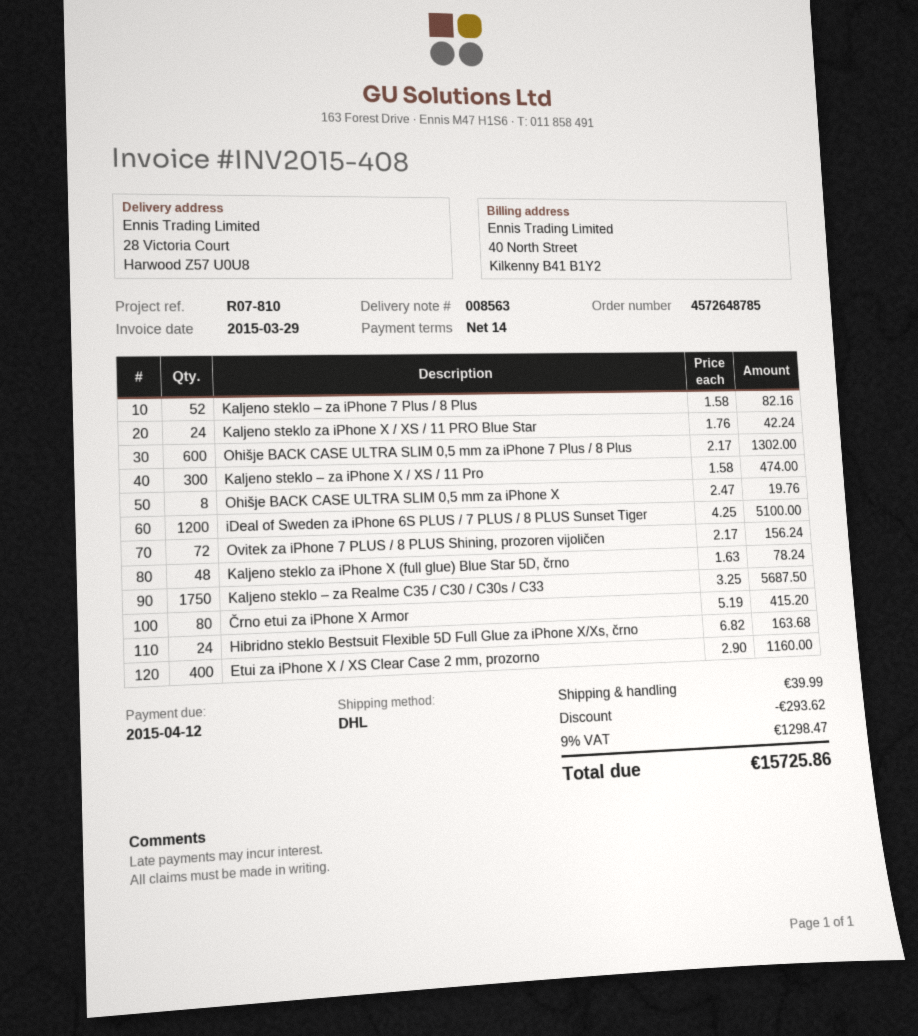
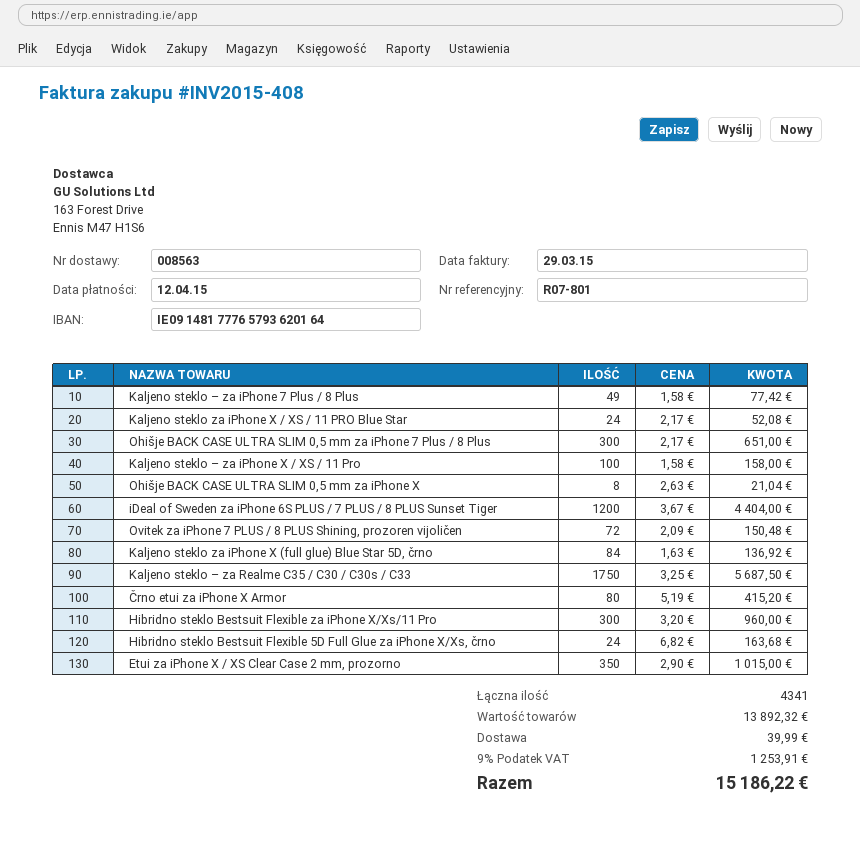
reference: R07-810 -> R07-801
Kaljeno steklo – za iPhone 7 Plus / 8 Plus: 52 x 1.58 = 82.16 -> 49 x 1.58 = 77.42
Kaljeno steklo za iPhone X / XS / 11 PRO Blue Star: 24 x 1.76 = 42.24 -> 24 x 2.17 = 52.08
Ohišje BACK CASE ULTRA SLIM 0,5 mm za iPhone 7 Plus / 8 Plus: 600 x 2.17 = 1302.00 -> 300 x 2.17 = 651.00
Kaljeno steklo – za iPhone X / XS / 11 Pro: 300 x 1.58 = 474.00 -> 100 x 1.58 = 158.00
Ohišje BACK CASE ULTRA SLIM 0,5 mm za iPhone X: 8 x 2.47 = 19.76 -> 8 x 2.63 = 21.04
iDeal of Sweden za iPhone 6S PLUS / 7 PLUS / 8 PLUS Sunset Tiger: 1200 x 4.25 = 5100.00 -> 1200 x 3.67 = 4404.00
Ovitek za iPhone 7 PLUS / 8 PLUS Shining, prozoren vijoličen: 72 x 2.17 = 156.24 -> 72 x 2.09 = 150.48
Kaljeno steklo za iPhone X (full glue) Blue Star 5D, črno: 48 x 1.63 = 78.24 -> 84 x 1.63 = 136.92
Etui za iPhone X / XS Clear Case 2 mm, prozorno: 400 x 2.90 = 1160.00 -> 350 x 2.90 = 1015.00
Hibridno steklo Bestsuit Flexible za iPhone X/Xs/11 Pro: none -> 300 x 3.20 = 960.00
discount: 293.62 -> none
tax: 9% = 1298.47 -> 9% = 1253.91
total: 15725.86 -> 15186.22

